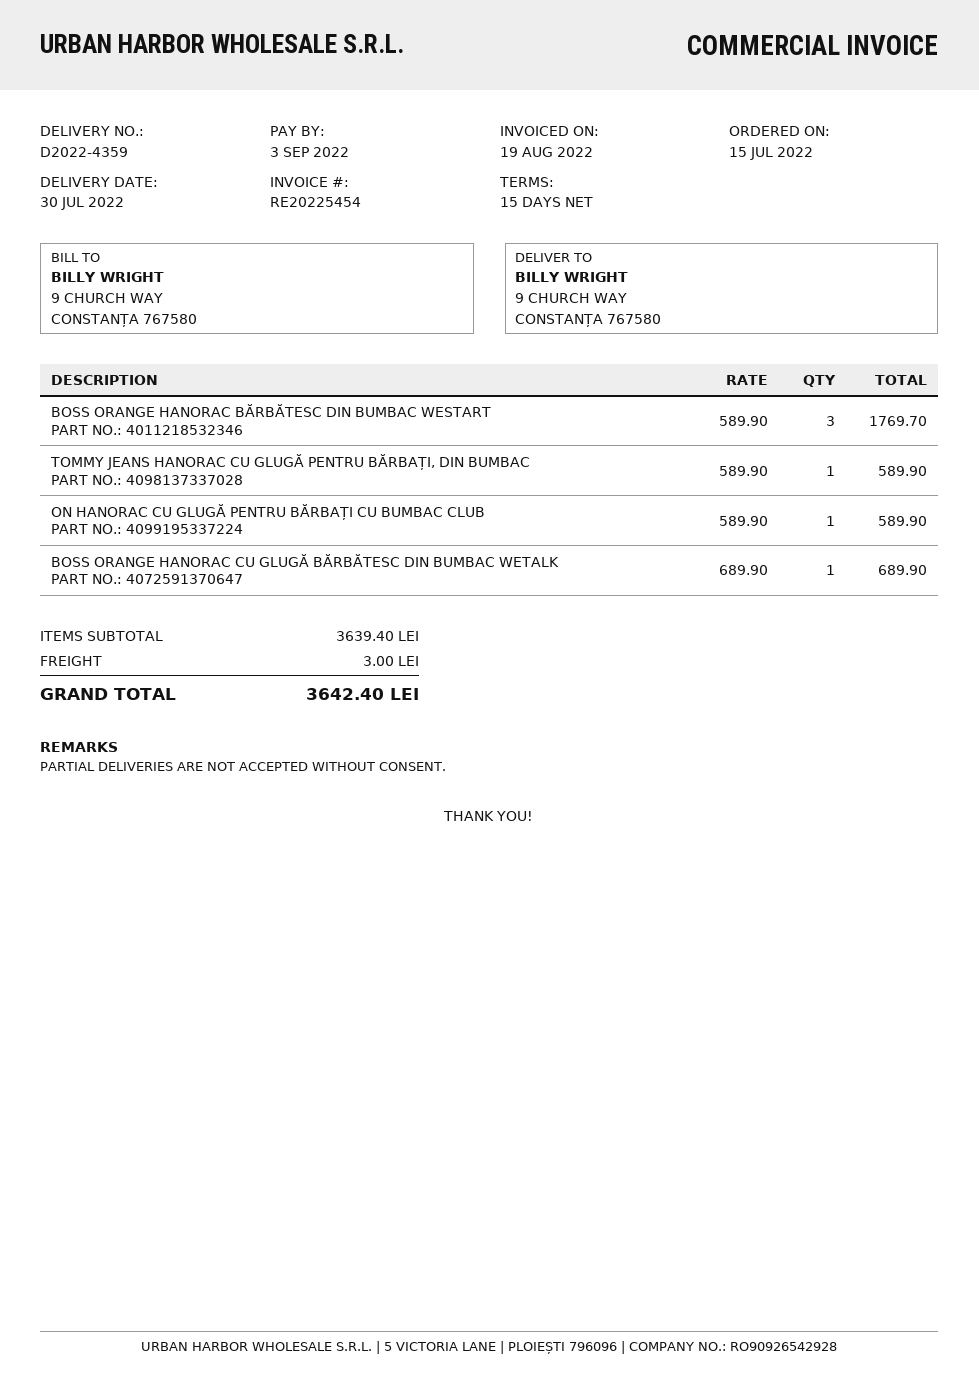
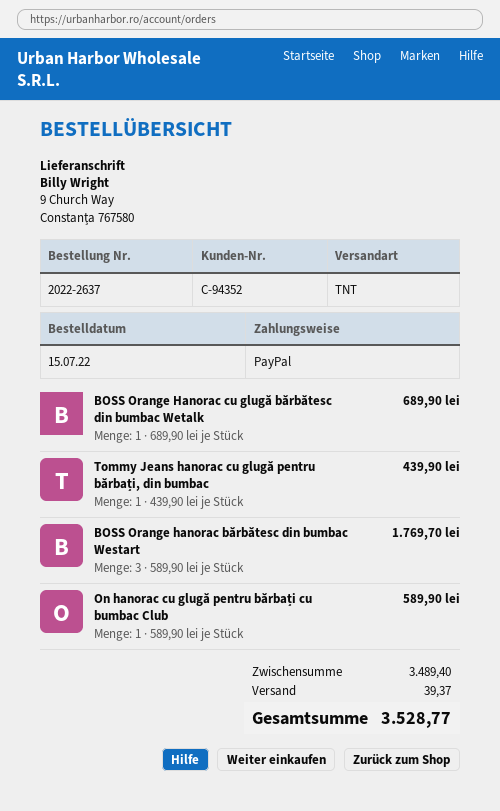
TOMMY JEANS HANORAC CU GLUGĂ PENTRU BĂRBAȚI, DIN BUMBAC: 1 x 589.90 = 589.90 -> 1 x 439.90 = 439.90
subtotal: 3639.40 -> 3489.40
shipping: 3.00 -> 39.37
total: 3642.40 -> 3528.77

